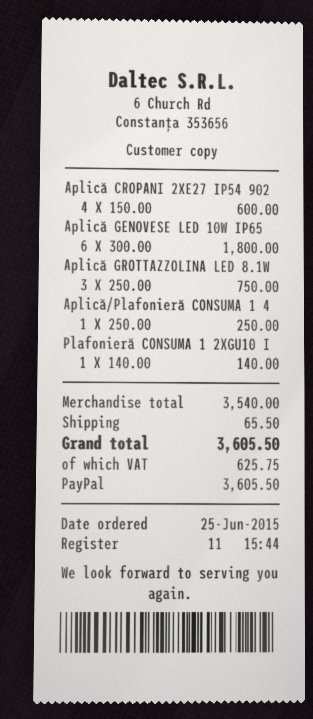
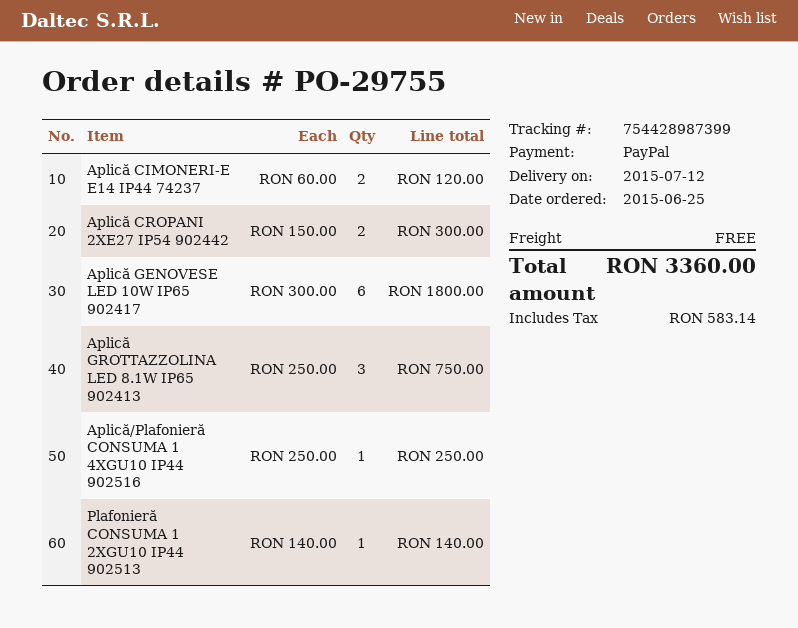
Aplică CROPANI 2XE27 IP54 902: 4 x 150.00 = 600.00 -> 2 x 150.00 = 300.00
Aplică CIMONERI-E E14 IP44 74237: none -> 2 x 60.00 = 120.00
shipping: 65.50 -> 0.00
tax: 625.75 -> 583.14
total: 3605.50 -> 3360.00

